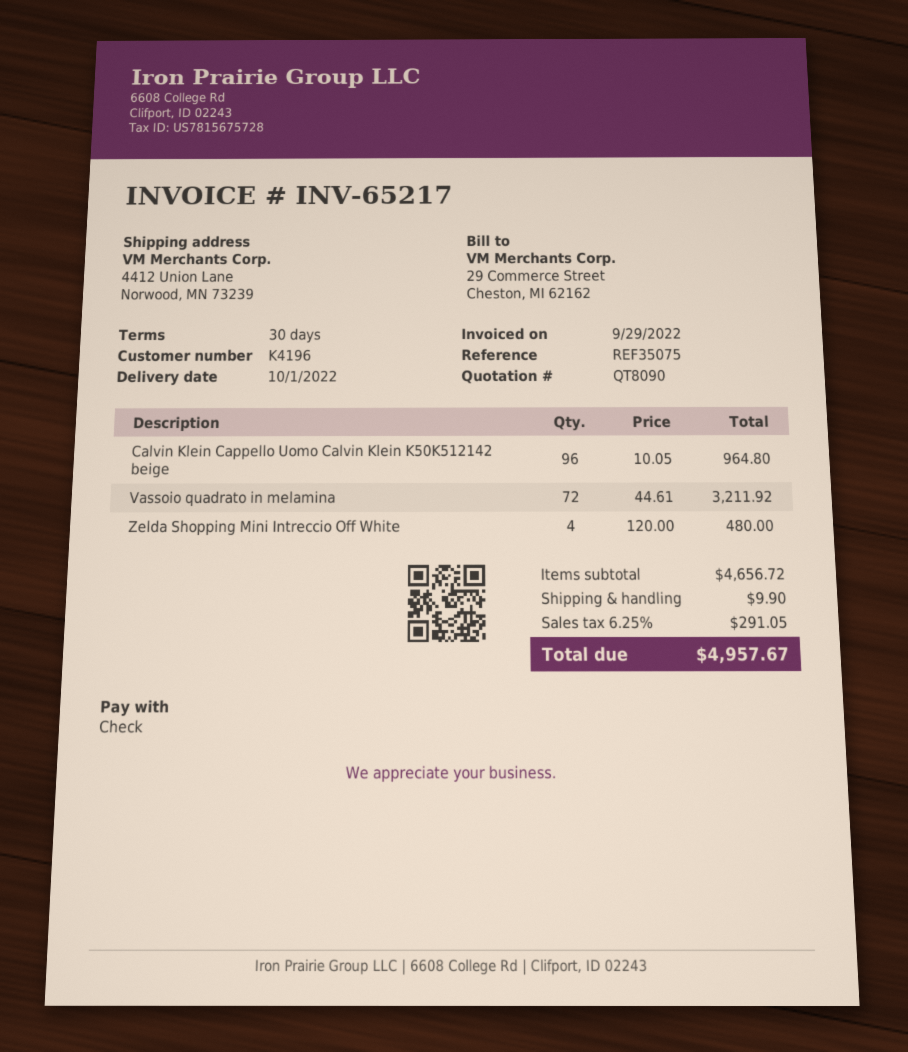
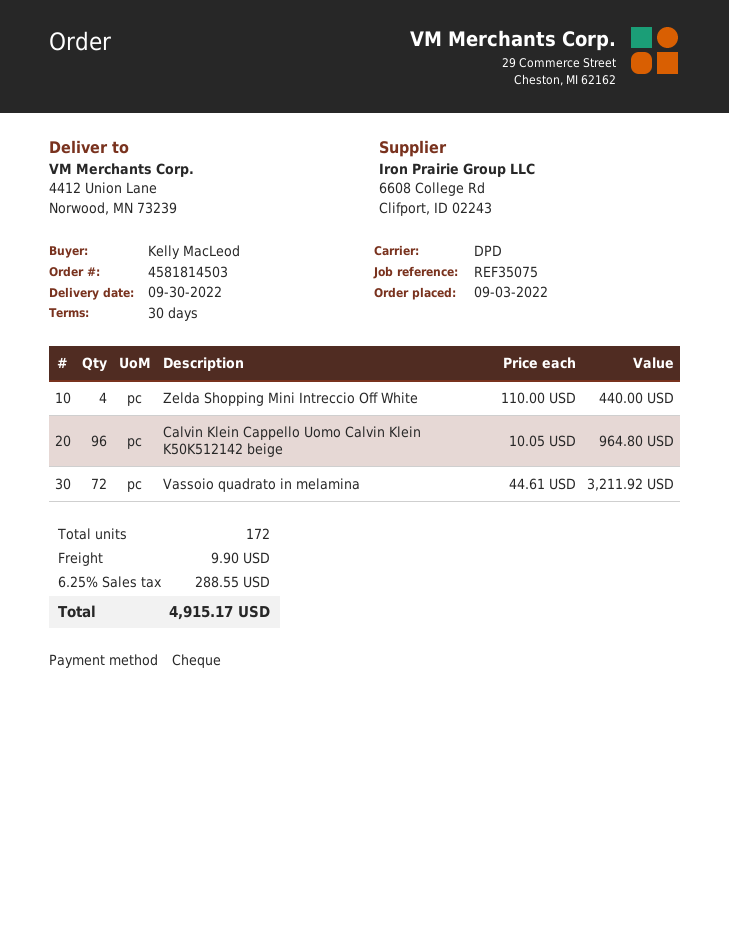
delivery date: 2022-10-01 -> 2022-09-30
Zelda Shopping Mini Intreccio Off White: 4 x 120.00 = 480.00 -> 4 x 110.00 = 440.00
tax: 6.25% = 291.05 -> 6.25% = 288.55
total: 4957.67 -> 4915.17

